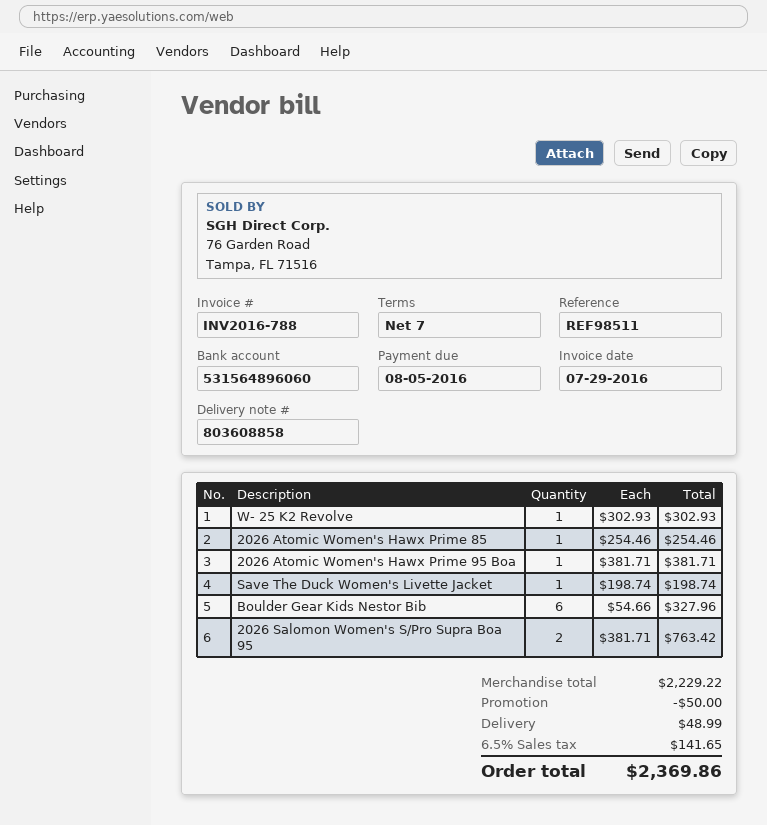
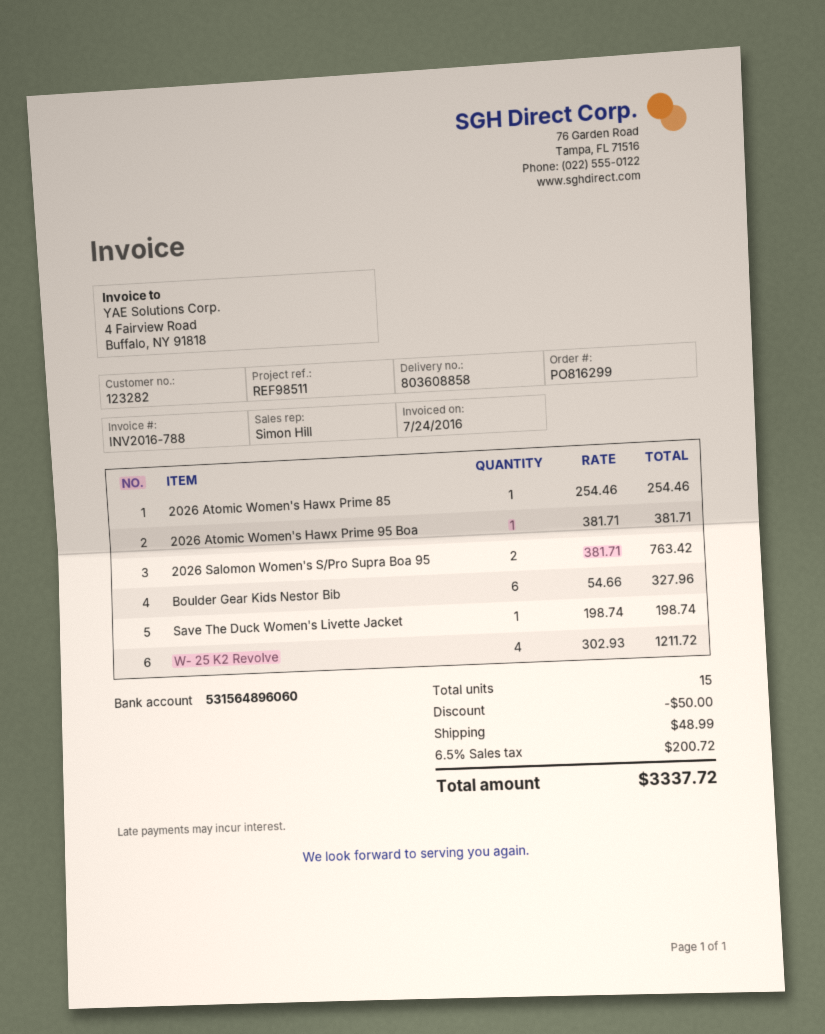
invoice date: 2016-07-29 -> 2016-07-24
W- 25 K2 Revolve: 1 x 302.93 = 302.93 -> 4 x 302.93 = 1211.72
tax: 6.5% = 141.65 -> 6.5% = 200.72
total: 2369.86 -> 3337.72

